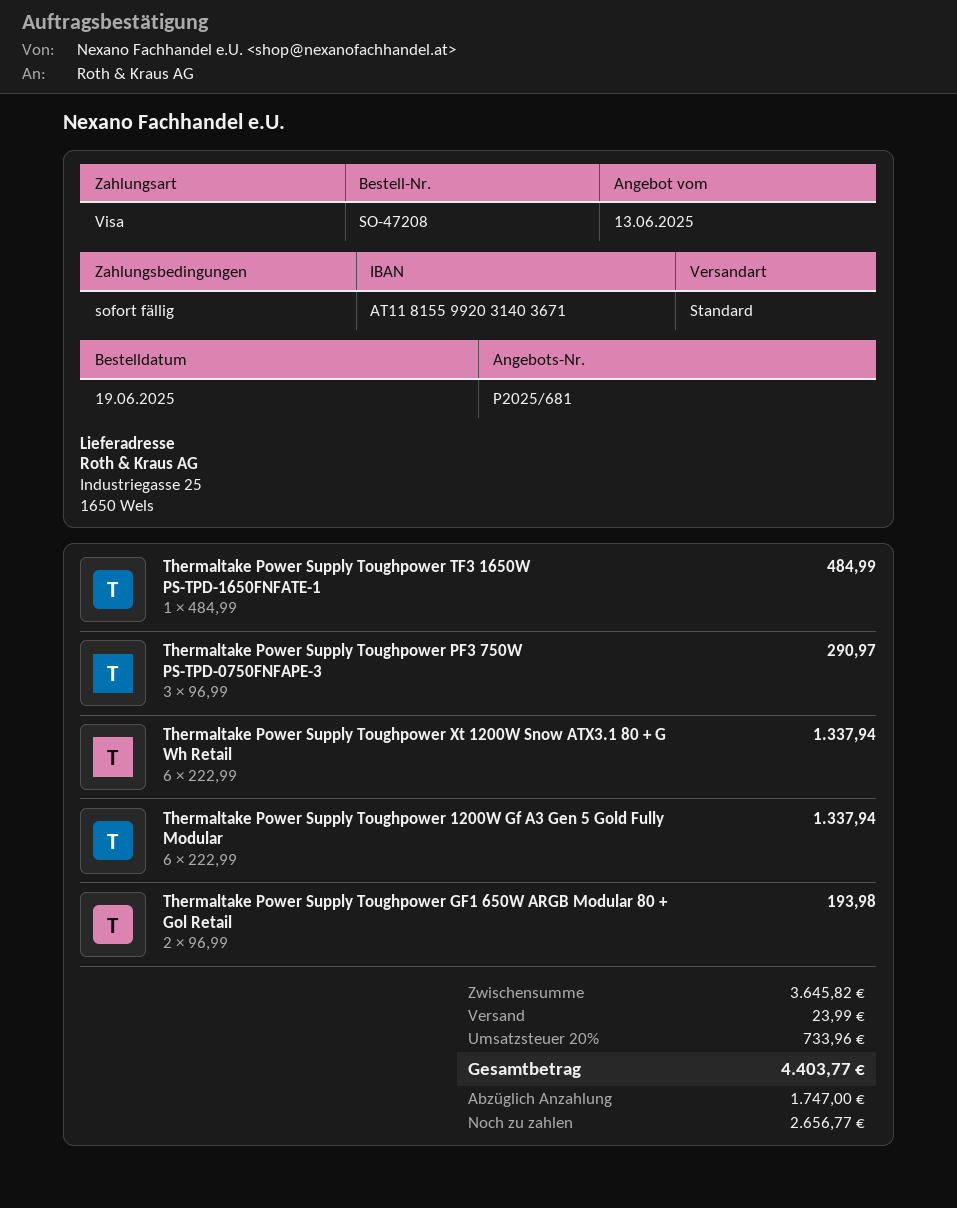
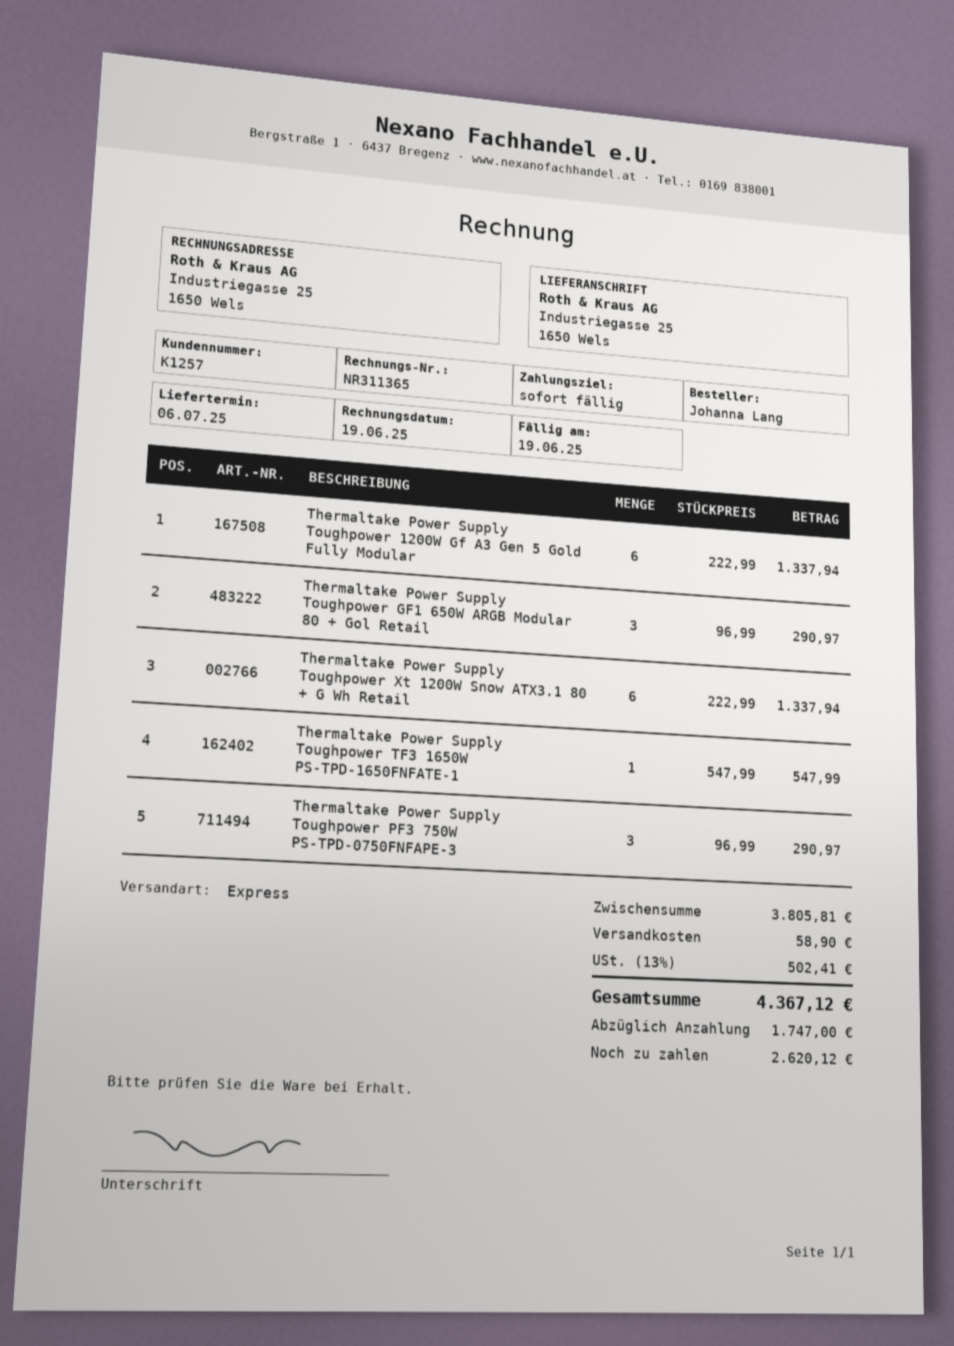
shipping method: standard -> express
Thermaltake Power Supply Toughpower TF3 1650W PS-TPD-1650FNFATE-1: 1 x 484.99 = 484.99 -> 1 x 547.99 = 547.99
Thermaltake Power Supply Toughpower GF1 650W ARGB Modular 80 + Gol Retail: 2 x 96.99 = 193.98 -> 3 x 96.99 = 290.97
subtotal: 3645.82 -> 3805.81
shipping: 23.99 -> 58.90
tax: 20% = 733.96 -> 13% = 502.41
total: 4403.77 -> 4367.12
balance: 2656.77 -> 2620.12

